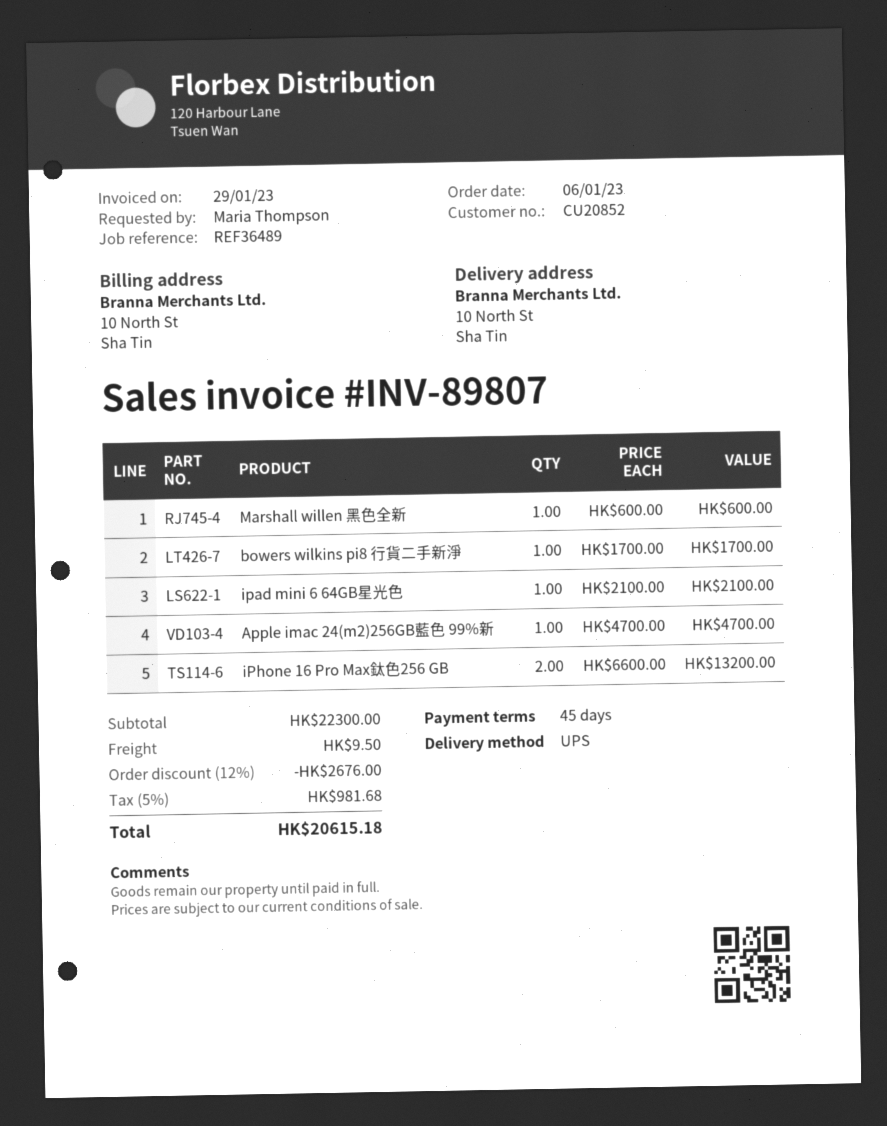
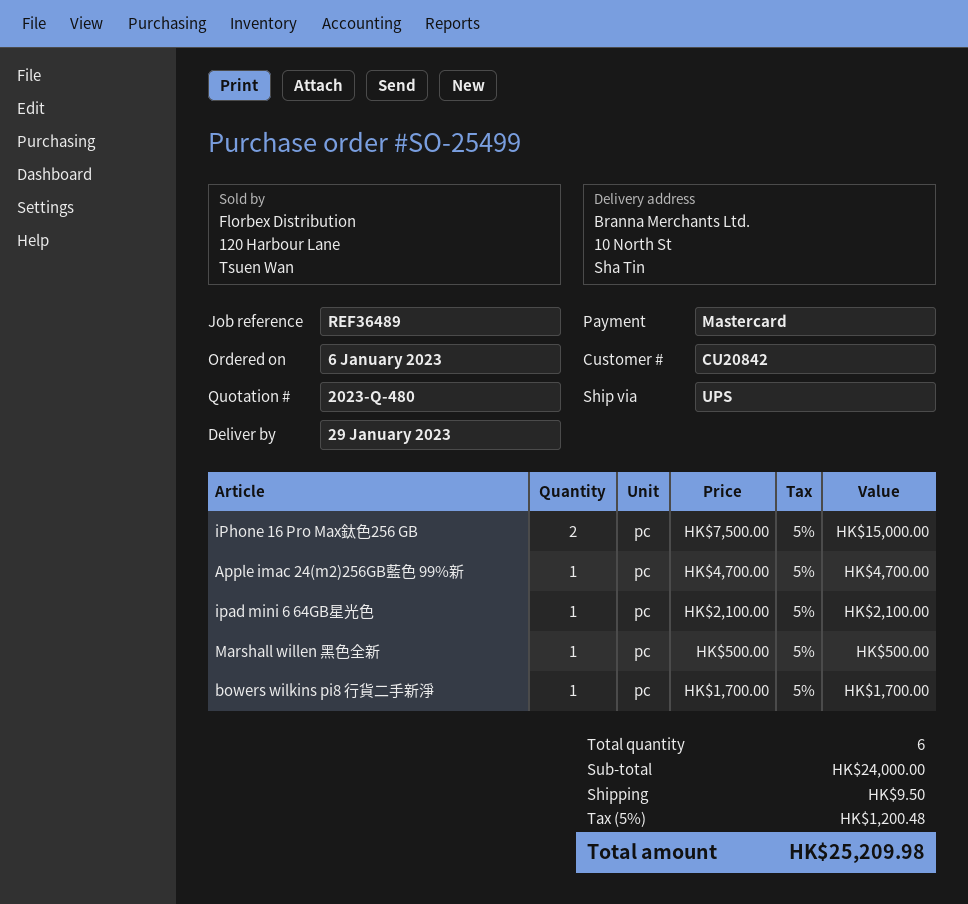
customer number: CU20852 -> CU20842
Marshall willen 黑色全新: 1 x 600.00 = 600.00 -> 1 x 500.00 = 500.00
iPhone 16 Pro Max鈦色256 GB: 2 x 6600.00 = 13200.00 -> 2 x 7500.00 = 15000.00
subtotal: 22300.00 -> 24000.00
discount: 12% = 2676.00 -> none
tax: 5% = 981.68 -> 5% = 1200.48
total: 20615.18 -> 25209.98

